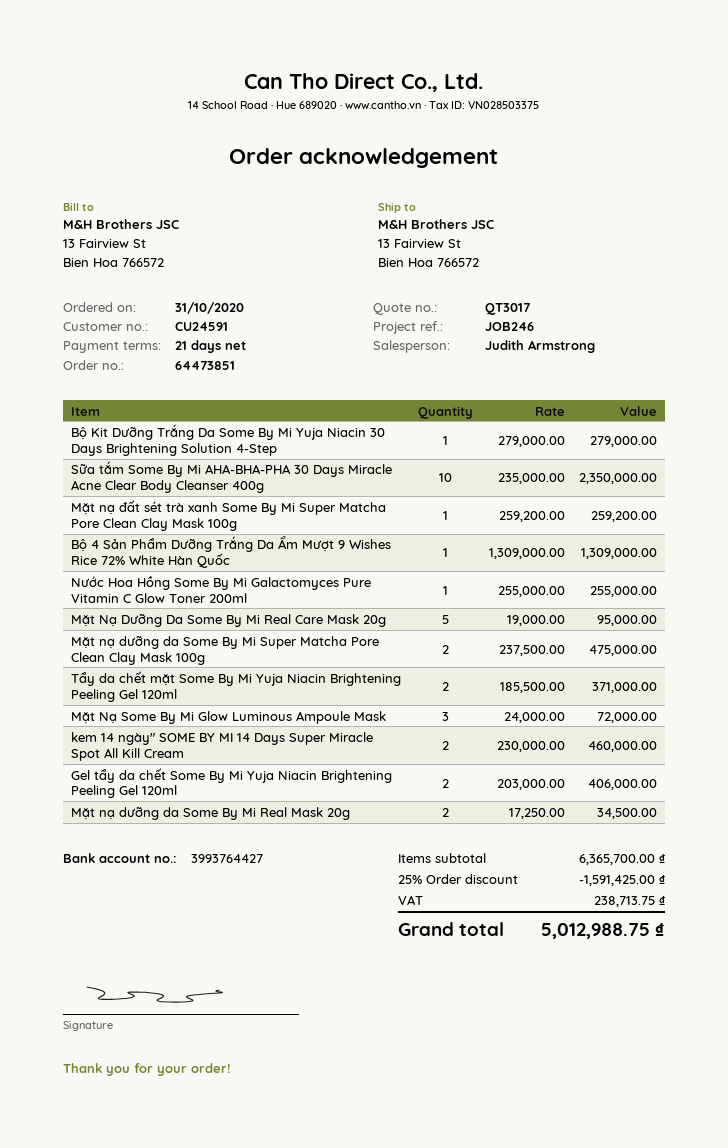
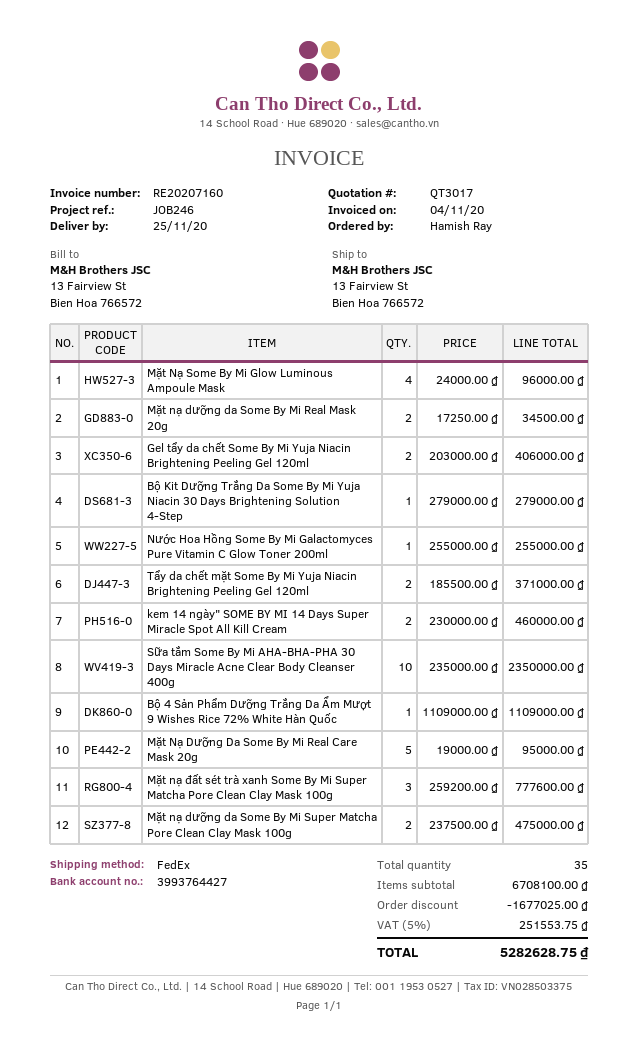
Mặt nạ đất sét trà xanh Some By Mi Super Matcha Pore Clean Clay Mask 100g: 1 x 259200.00 = 259200.00 -> 3 x 259200.00 = 777600.00
Bộ 4 Sản Phẩm Dưỡng Trắng Da Ẩm Mượt 9 Wishes Rice 72% White Hàn Quốc: 1 x 1309000.00 = 1309000.00 -> 1 x 1109000.00 = 1109000.00
Mặt Nạ Some By Mi Glow Luminous Ampoule Mask: 3 x 24000.00 = 72000.00 -> 4 x 24000.00 = 96000.00
subtotal: 6365700.00 -> 6708100.00
discount: 1591425.00 -> 1677025.00
tax: 238713.75 -> 251553.75
total: 5012988.75 -> 5282628.75

